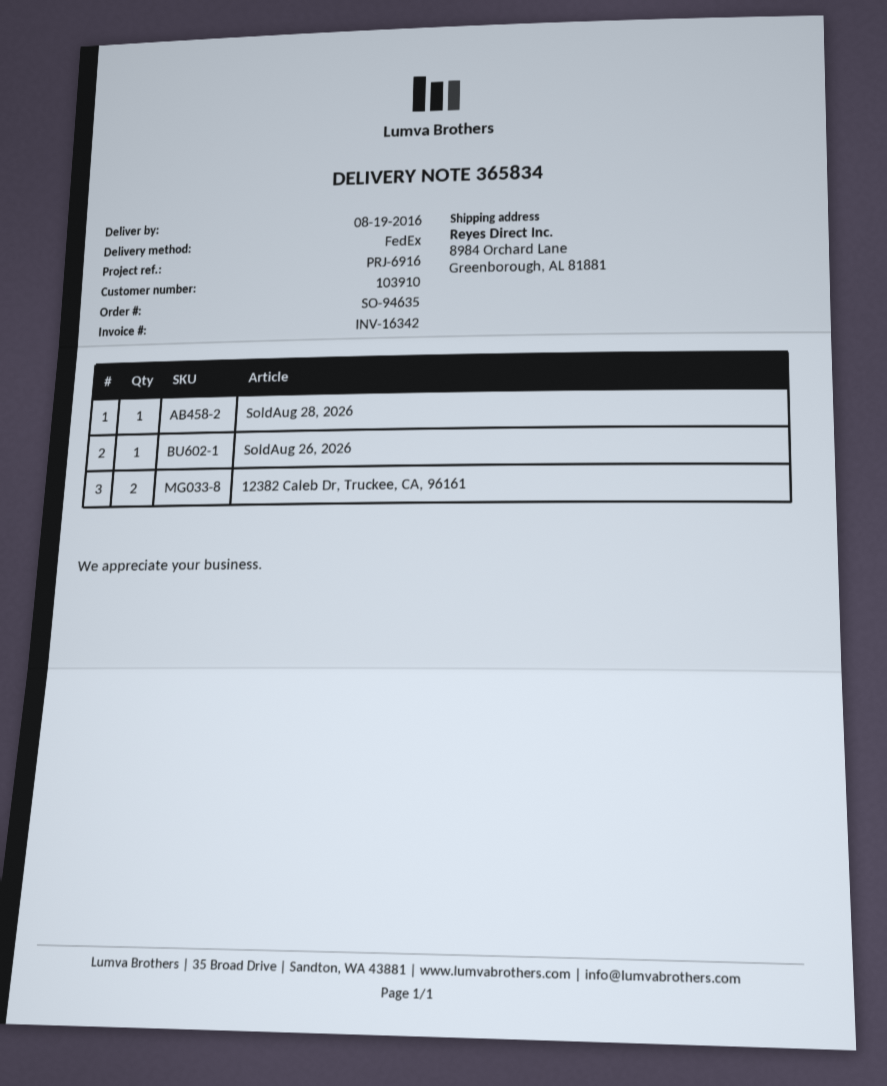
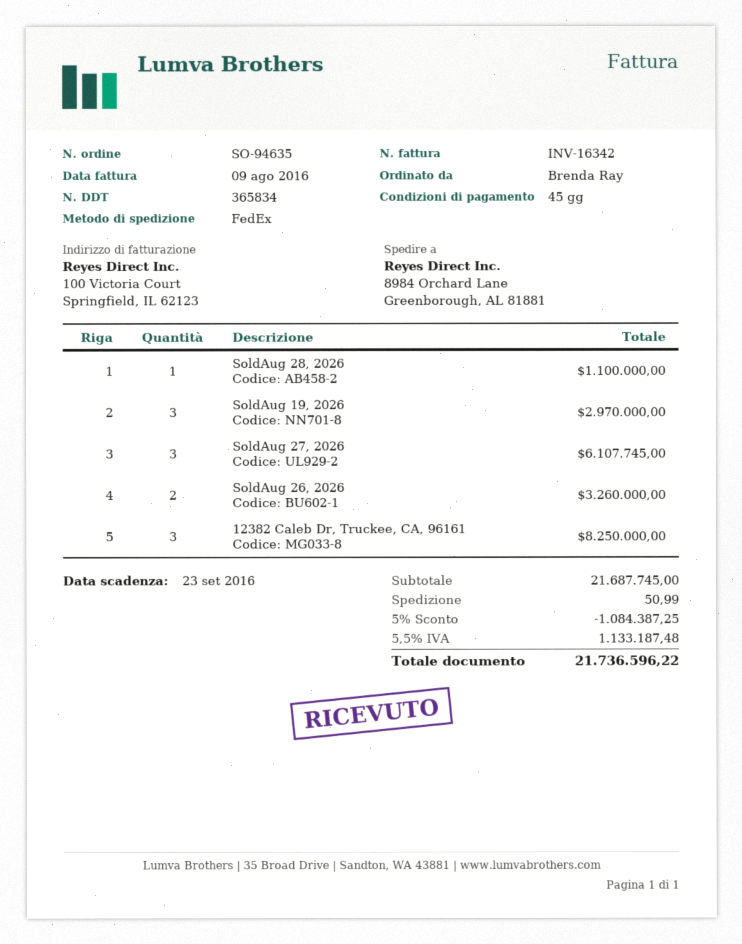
SoldAug 26, 2026: 1 -> 2
12382 Caleb Dr, Truckee, CA, 96161: 2 -> 3
SoldAug 19, 2026: none -> 3
SoldAug 27, 2026: none -> 3

